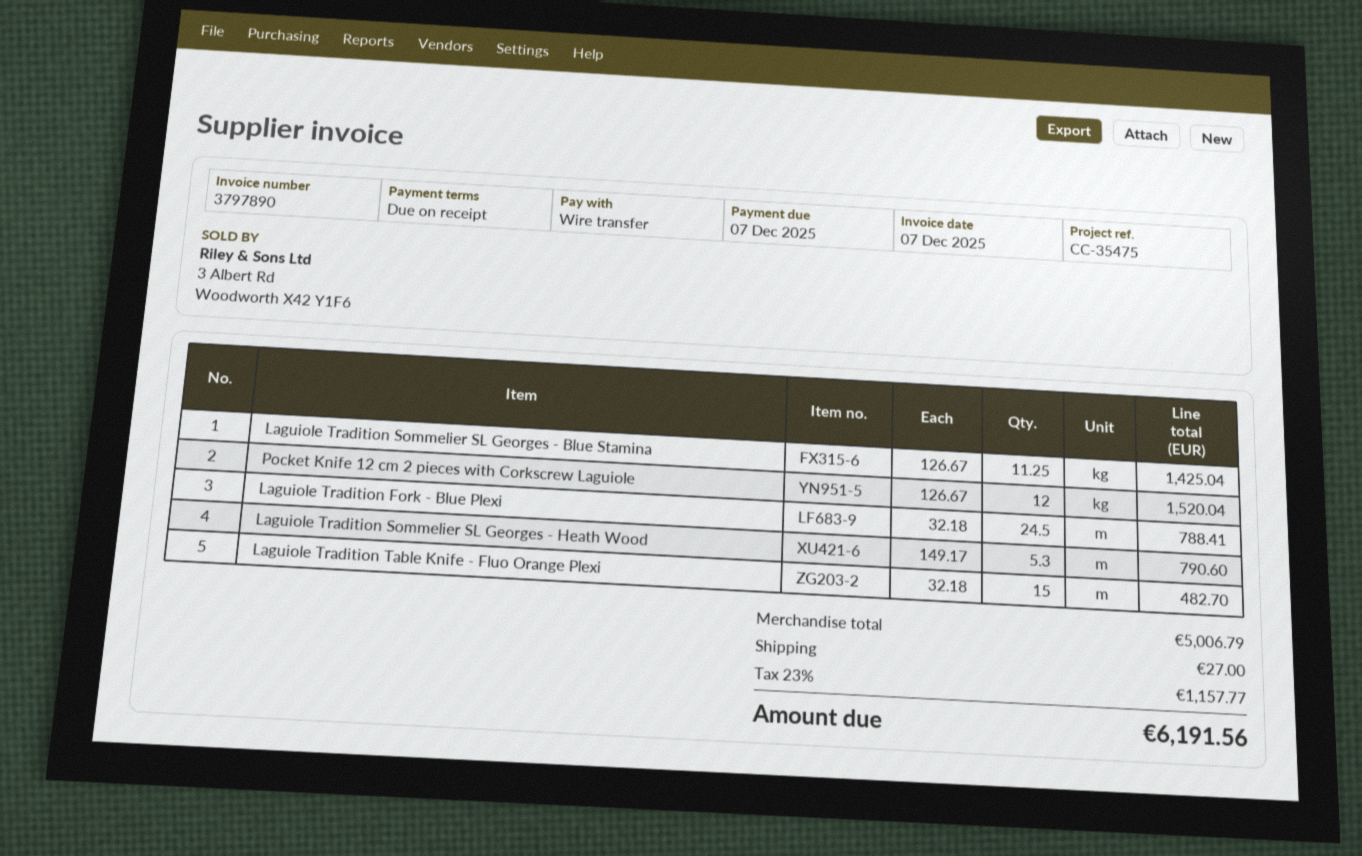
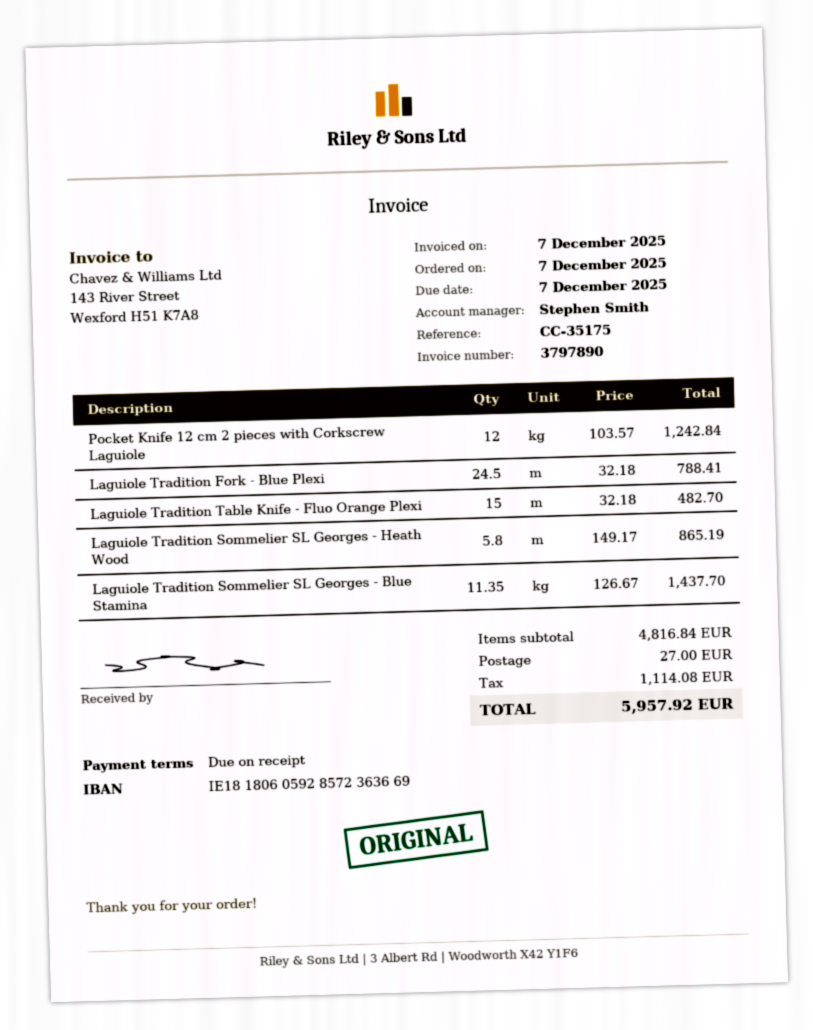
reference: CC-35475 -> CC-35175
Laguiole Tradition Sommelier SL Georges - Blue Stamina: 11.25 x 126.67 = 1425.04 -> 11.35 x 126.67 = 1437.70
Pocket Knife 12 cm 2 pieces with Corkscrew Laguiole: 12 x 126.67 = 1520.04 -> 12 x 103.57 = 1242.84
Laguiole Tradition Sommelier SL Georges - Heath Wood: 5.3 x 149.17 = 790.60 -> 5.8 x 149.17 = 865.19
subtotal: 5006.79 -> 4816.84
tax: 1157.77 -> 1114.08
total: 6191.56 -> 5957.92

